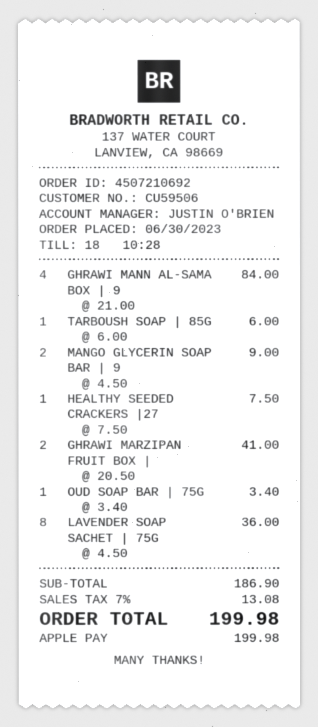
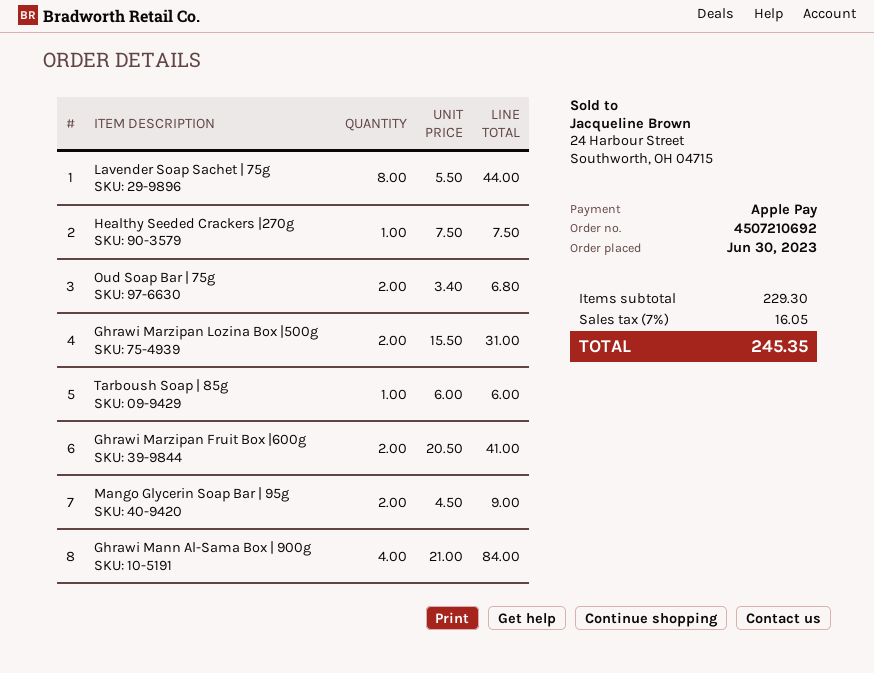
OUD SOAP BAR | 75G: 1 x 3.40 = 3.40 -> 2 x 3.40 = 6.80
LAVENDER SOAP SACHET | 75G: 8 x 4.50 = 36.00 -> 8 x 5.50 = 44.00
Ghrawi Marzipan Lozina Box |500g: none -> 2 x 15.50 = 31.00
subtotal: 186.90 -> 229.30
tax: 7% = 13.08 -> 7% = 16.05
total: 199.98 -> 245.35

